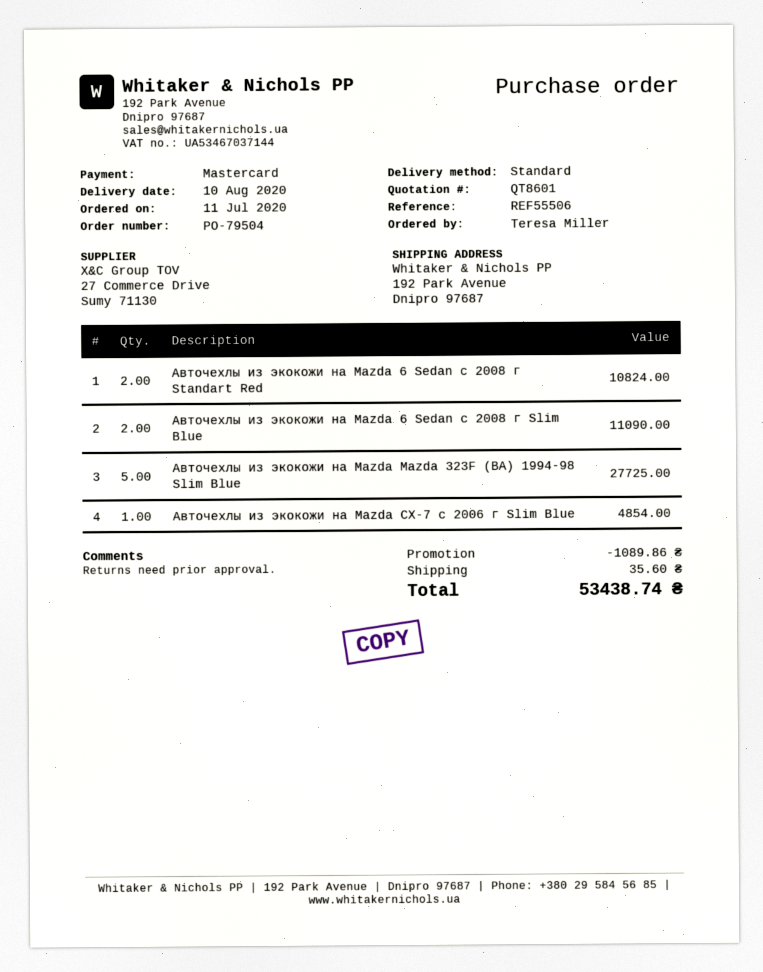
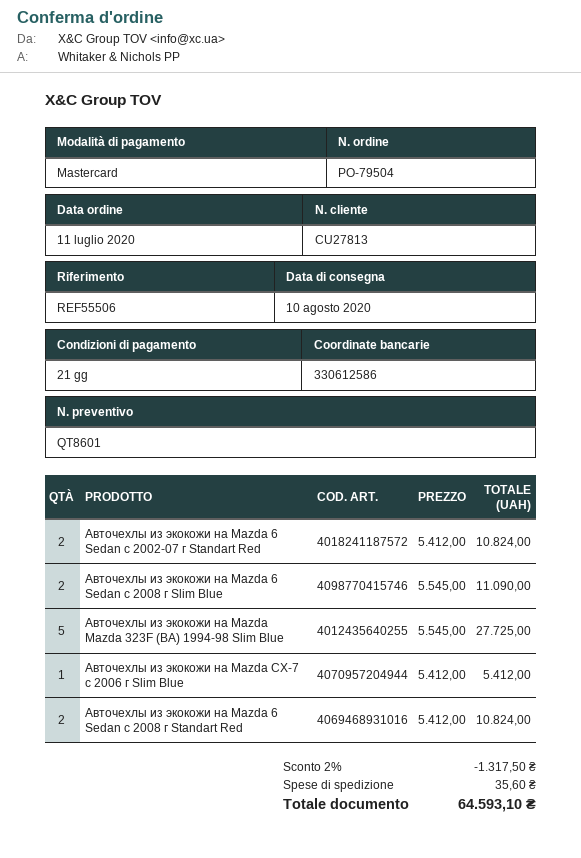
Авточехлы из экокожи на Mazda CX-7 с 2006 г Slim Blue: 1 for 4854.00 -> 1 for 5412.00
Авточехлы из экокожи на Mazda 6 Sedan c 2002-07 г Standart Red: none -> 2 for 10824.00
discount: 1089.86 -> 1317.50
total: 53438.74 -> 64593.10

